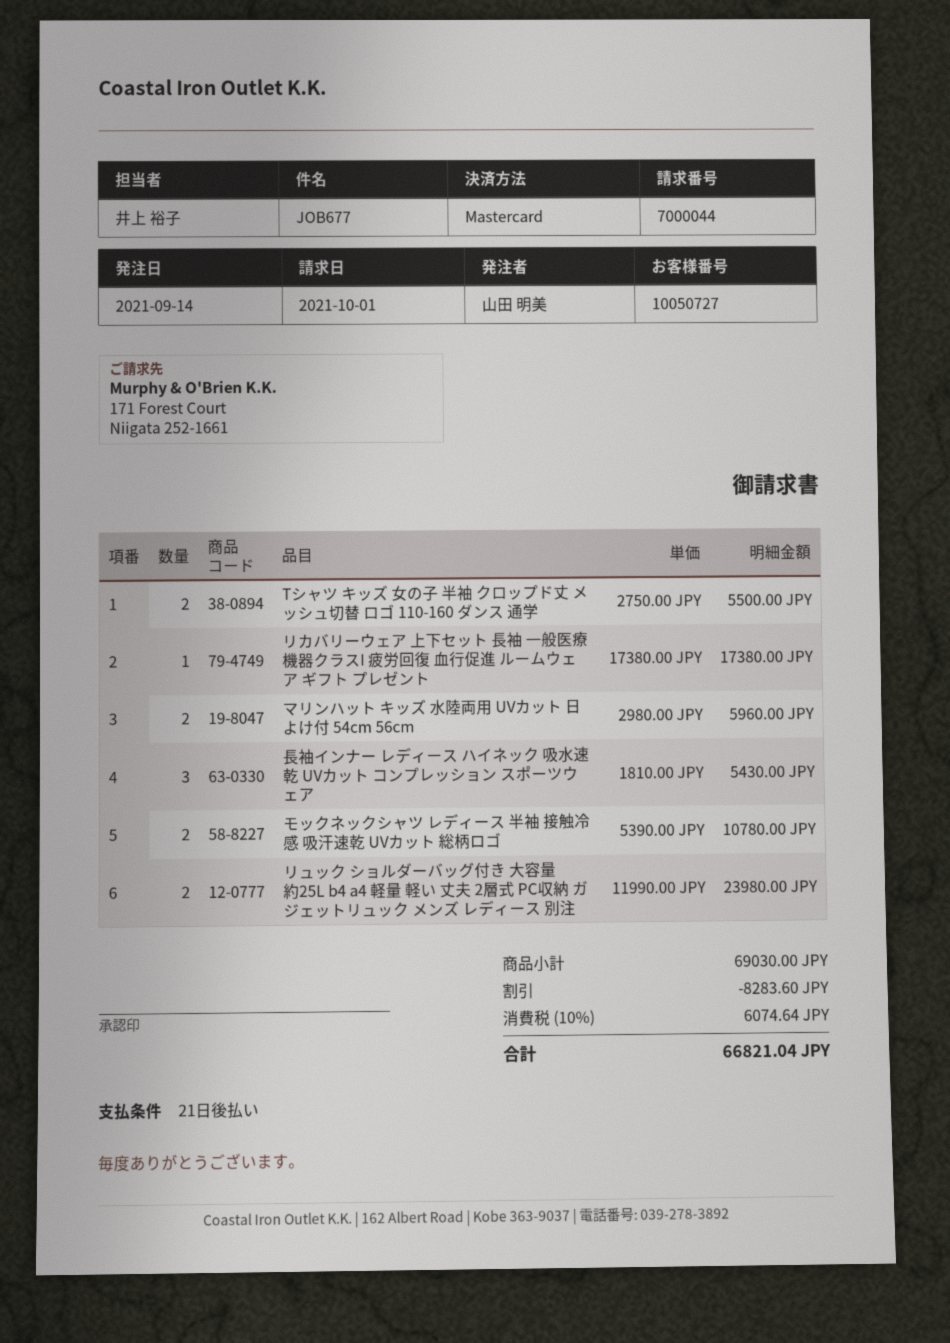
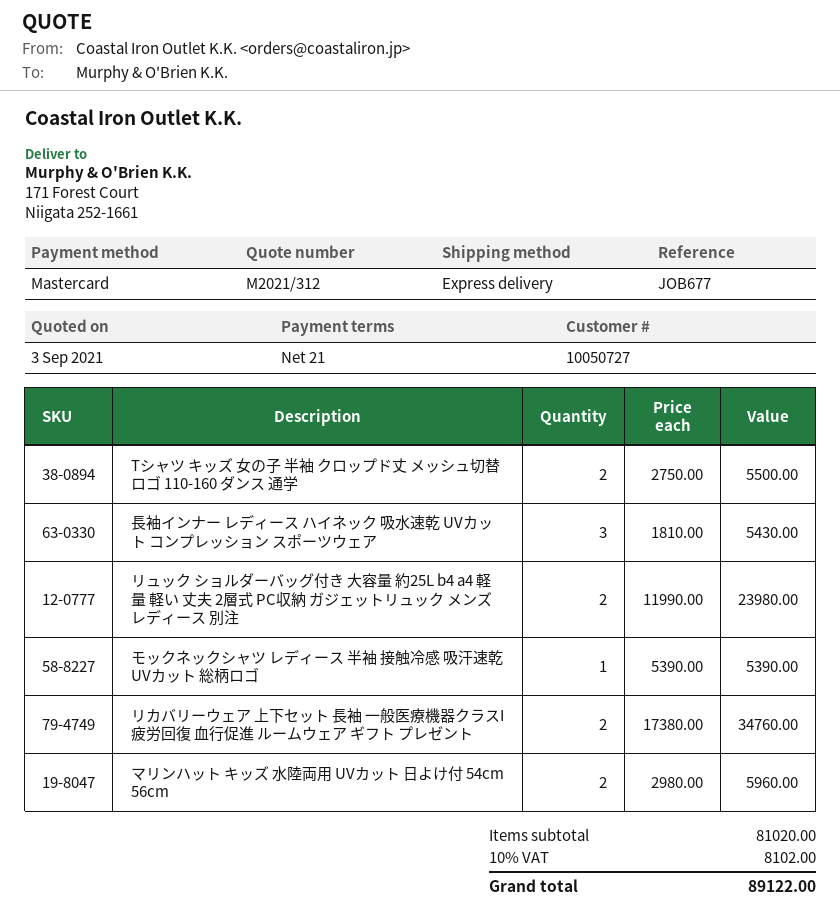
リカバリーウェア 上下セット 長袖 一般医療機器クラスI 疲労回復 血行促進 ルームウェア ギフト プレゼント: 1 x 17380.00 = 17380.00 -> 2 x 17380.00 = 34760.00
モックネックシャツ レディース 半袖 接触冷感 吸汗速乾 UVカット 総柄ロゴ: 2 x 5390.00 = 10780.00 -> 1 x 5390.00 = 5390.00
subtotal: 69030.00 -> 81020.00
discount: 8283.60 -> none
tax: 10% = 6074.64 -> 10% = 8102.00
total: 66821.04 -> 89122.00

